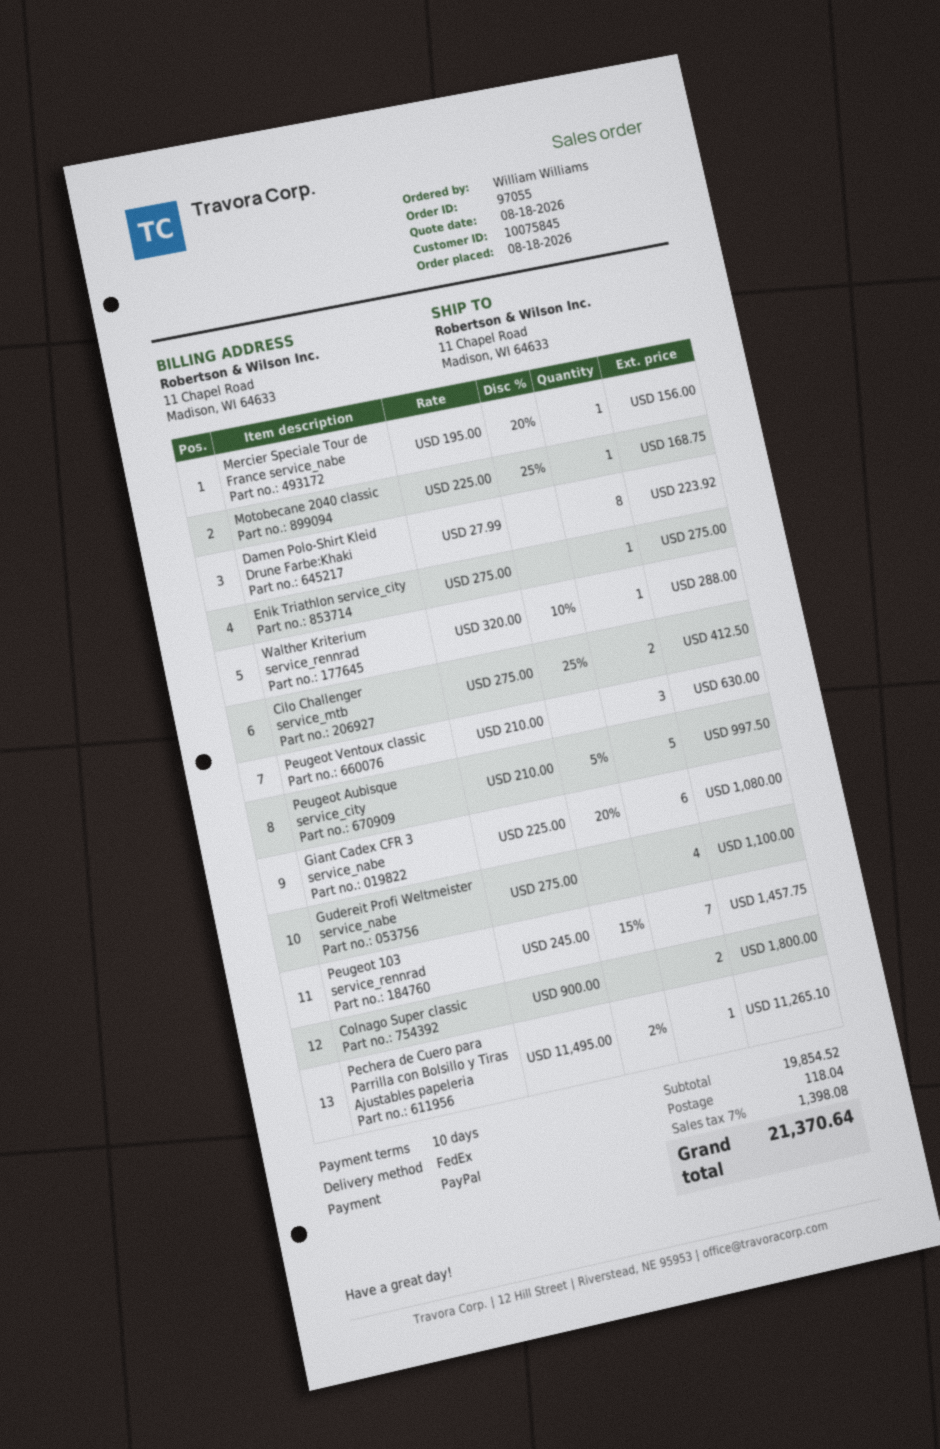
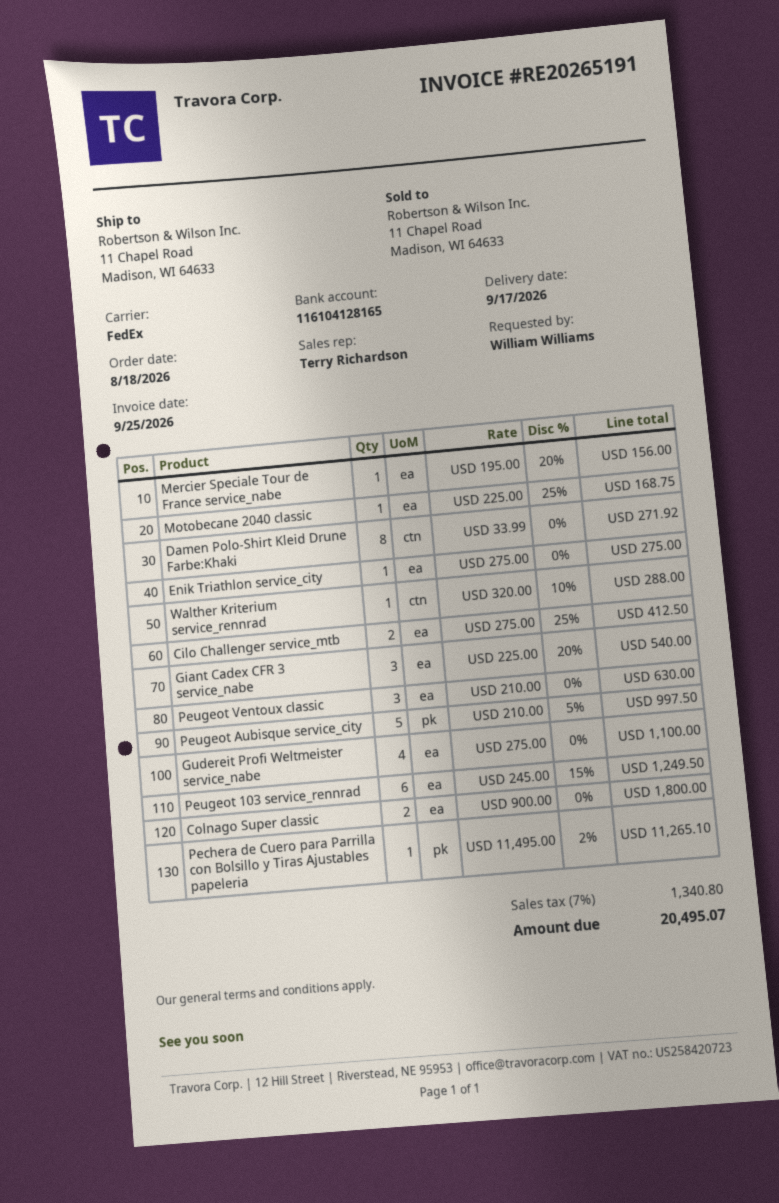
Damen Polo-Shirt Kleid Drune Farbe:Khaki: 8 x 27.99 = 223.92 -> 8 x 33.99 = 271.92
Giant Cadex CFR 3 service_nabe: 6 x 225.00 - 20% = 1080.00 -> 3 x 225.00 - 20% = 540.00
Peugeot 103 service_rennrad: 7 x 245.00 - 15% = 1457.75 -> 6 x 245.00 - 15% = 1249.50
shipping: 118.04 -> none
tax: 7% = 1398.08 -> 7% = 1340.80
total: 21370.64 -> 20495.07

